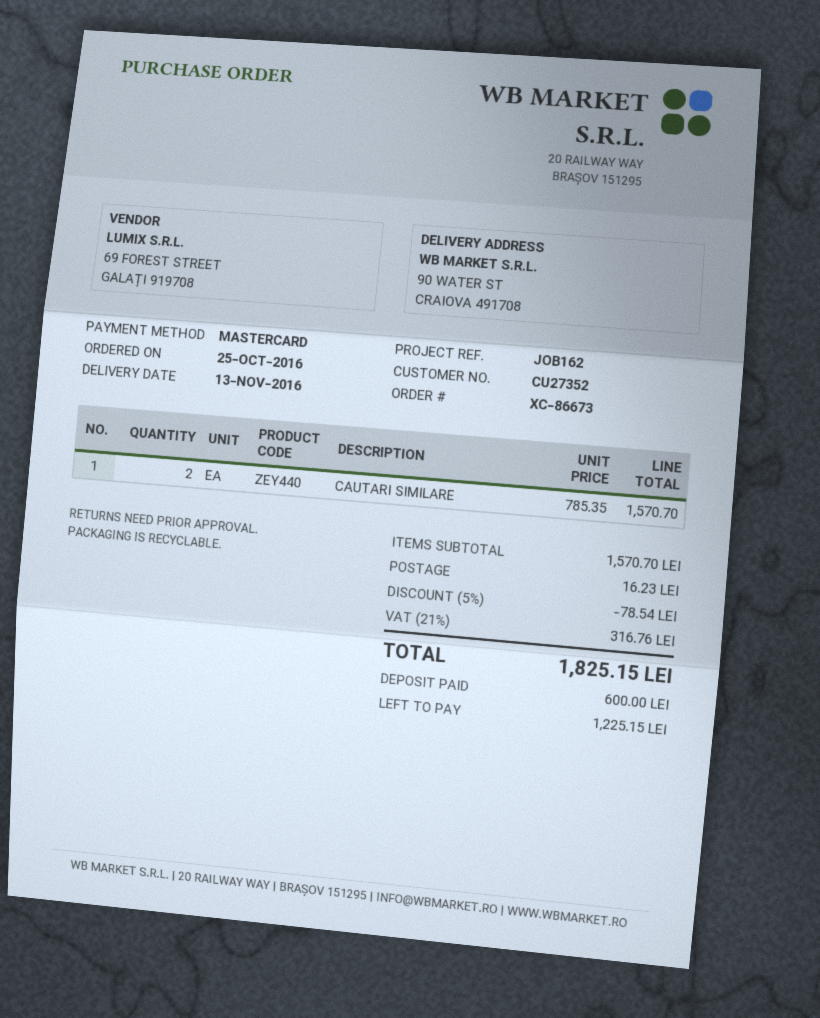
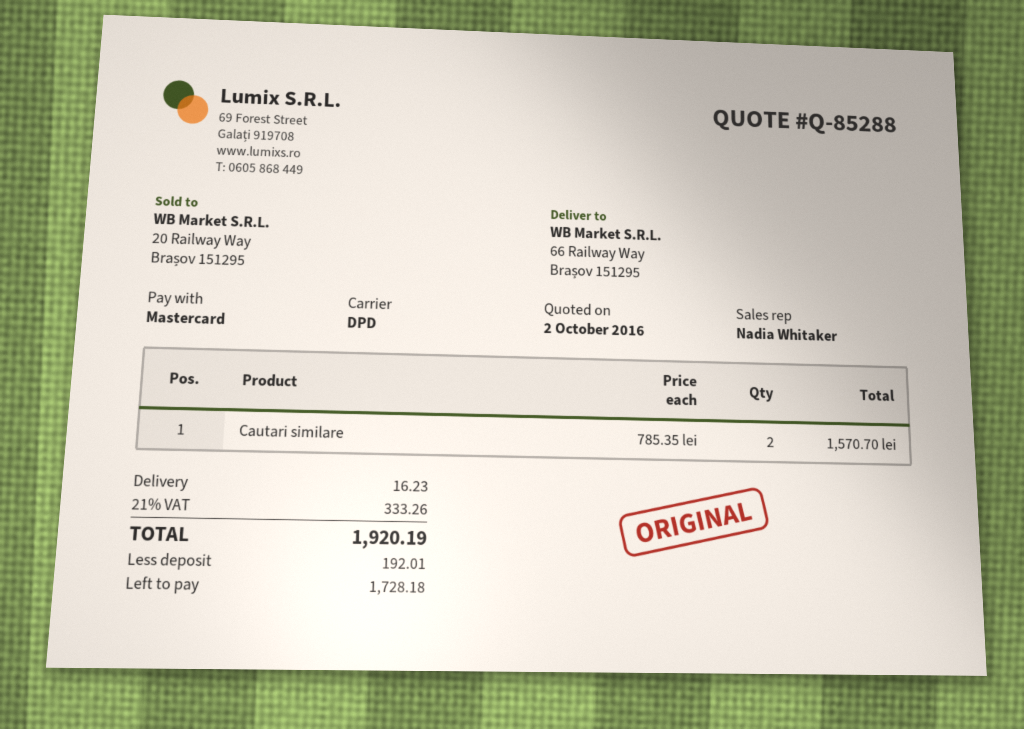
ship to: 90 WATER ST, CRAIOVA 491708 -> 66 Railway Way, Brașov 151295
discount: 5% = 78.54 -> none
tax: 21% = 316.76 -> 21% = 333.26
total: 1825.15 -> 1920.19
deposit: 600.00 -> 192.01
balance: 1225.15 -> 1728.18

